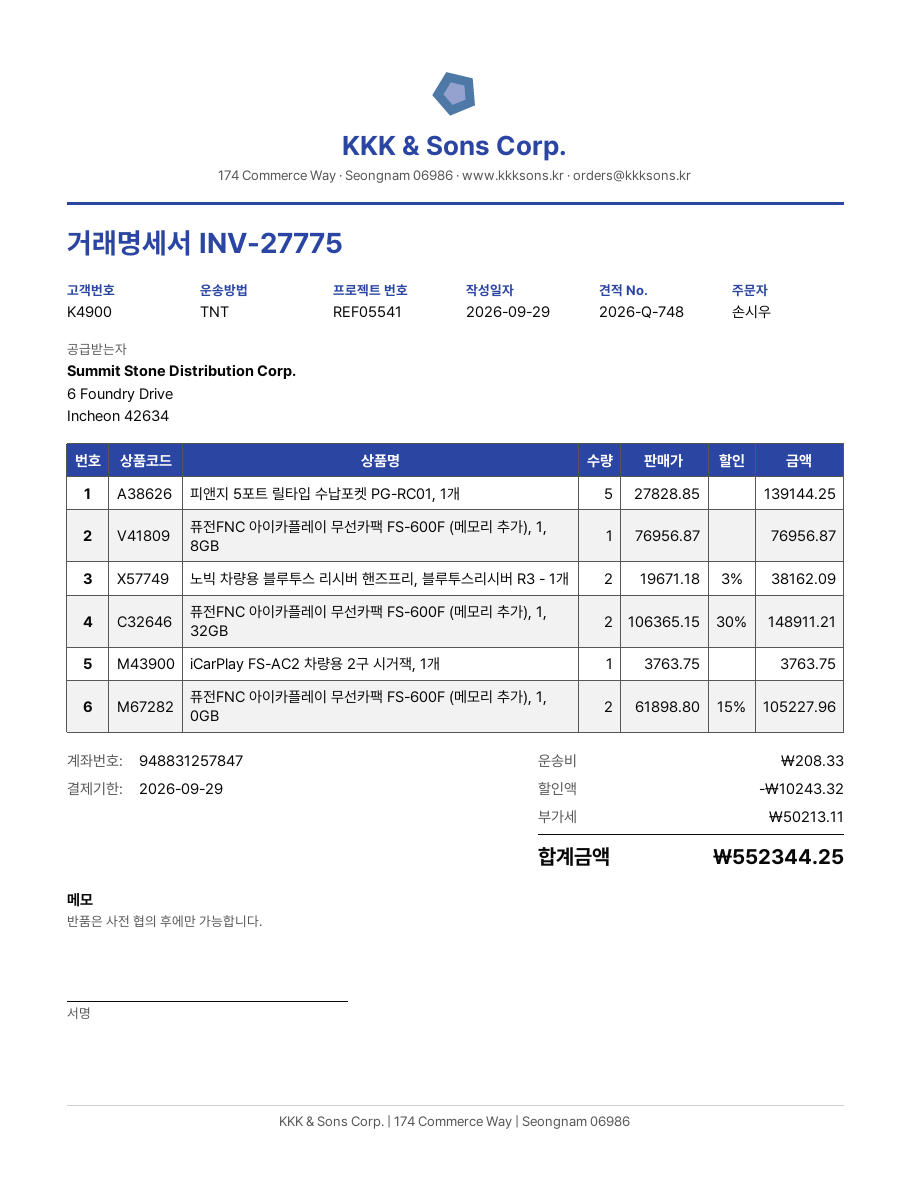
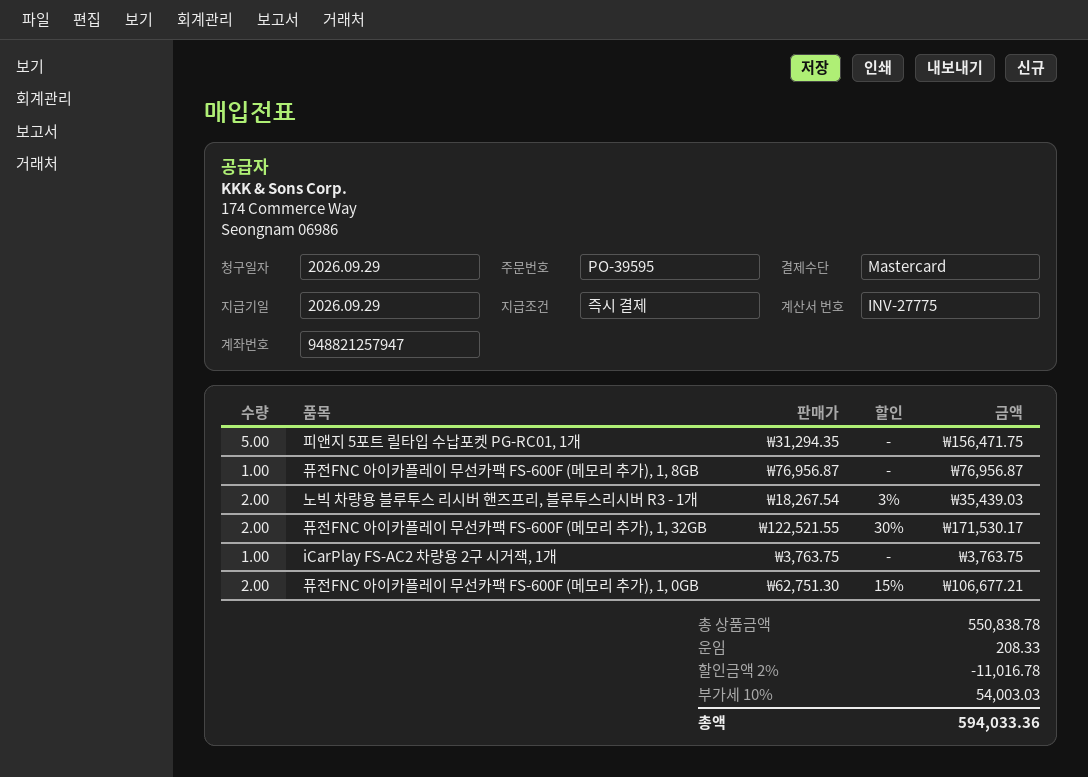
bank account: 948831257847 -> 948821257947
피앤지 5포트 릴타입 수납포켓 PG-RC01, 1개: 5 x 27828.85 = 139144.25 -> 5 x 31294.35 = 156471.75
노빅 차량용 블루투스 리시버 핸즈프리, 블루투스리시버 R3 - 1개: 2 x 19671.18 - 3% = 38162.09 -> 2 x 18267.54 - 3% = 35439.03
퓨전FNC 아이카플레이 무선카팩 FS-600F (메모리 추가), 1, 32GB: 2 x 106365.15 - 30% = 148911.21 -> 2 x 122521.55 - 30% = 171530.17
퓨전FNC 아이카플레이 무선카팩 FS-600F (메모리 추가), 1, 0GB: 2 x 61898.80 - 15% = 105227.96 -> 2 x 62751.30 - 15% = 106677.21
discount: 10243.32 -> 11016.78
tax: 50213.11 -> 54003.03
total: 552344.25 -> 594033.36

